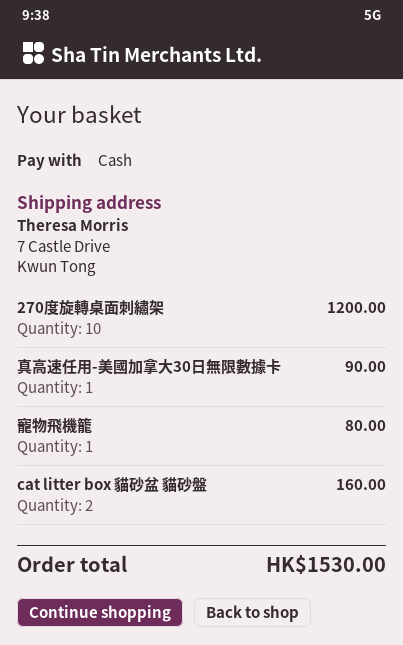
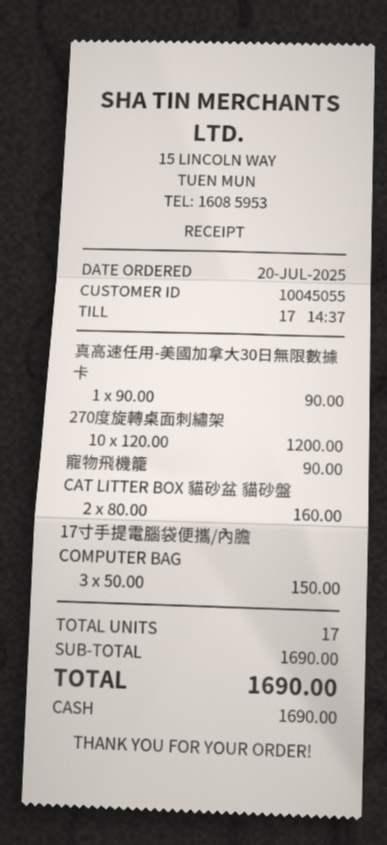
寵物飛機籠: 1 for 80.00 -> 1 for 90.00
17寸手提電腦袋便攜/內膽 COMPUTER BAG: none -> 3 for 150.00
total: 1530.00 -> 1690.00

